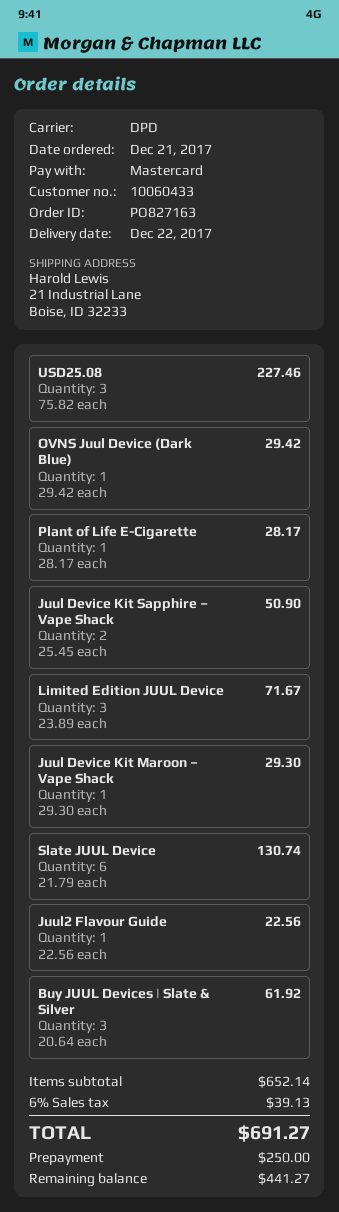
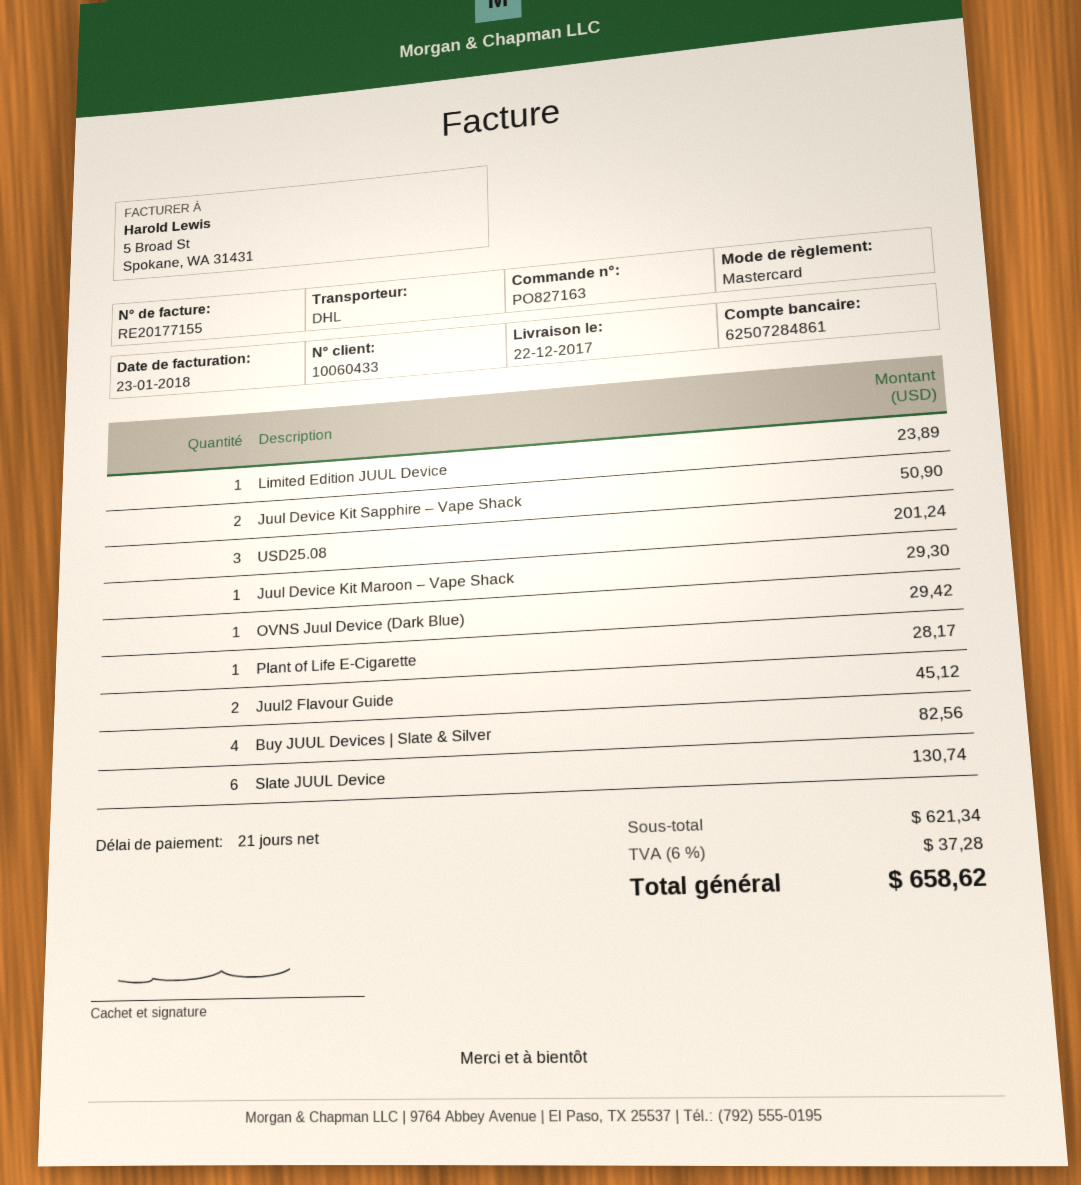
shipping method: DPD -> DHL
USD25.08: 3 for 227.46 -> 3 for 201.24
Limited Edition JUUL Device: 3 for 71.67 -> 1 for 23.89
Juul2 Flavour Guide: 1 for 22.56 -> 2 for 45.12
Buy JUUL Devices | Slate & Silver: 3 for 61.92 -> 4 for 82.56
subtotal: 652.14 -> 621.34
tax: 6% = 39.13 -> 6% = 37.28
total: 691.27 -> 658.62

